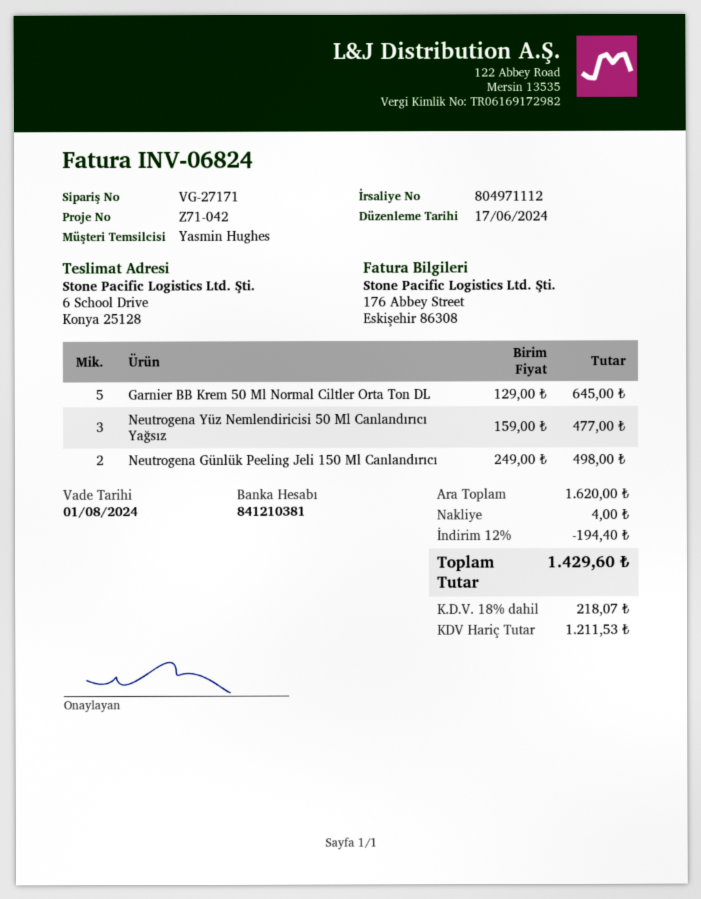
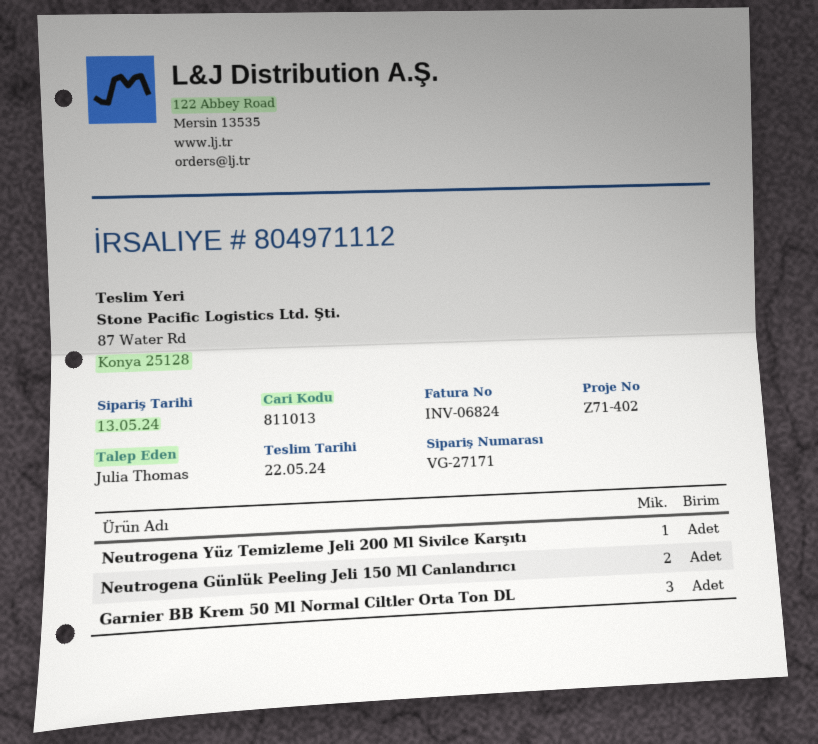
reference: Z71-042 -> Z71-402
ship to: 6 School Drive, Konya 25128 -> 87 Water Rd, Konya 25128
Garnier BB Krem 50 Ml Normal Ciltler Orta Ton DL: 5 -> 3
Neutrogena Yüz Nemlendiricisi 50 Ml Canlandırıcı Yağsız: 3 -> none
Neutrogena Yüz Temizleme Jeli 200 Ml Sivilce Karşıtı: none -> 1

